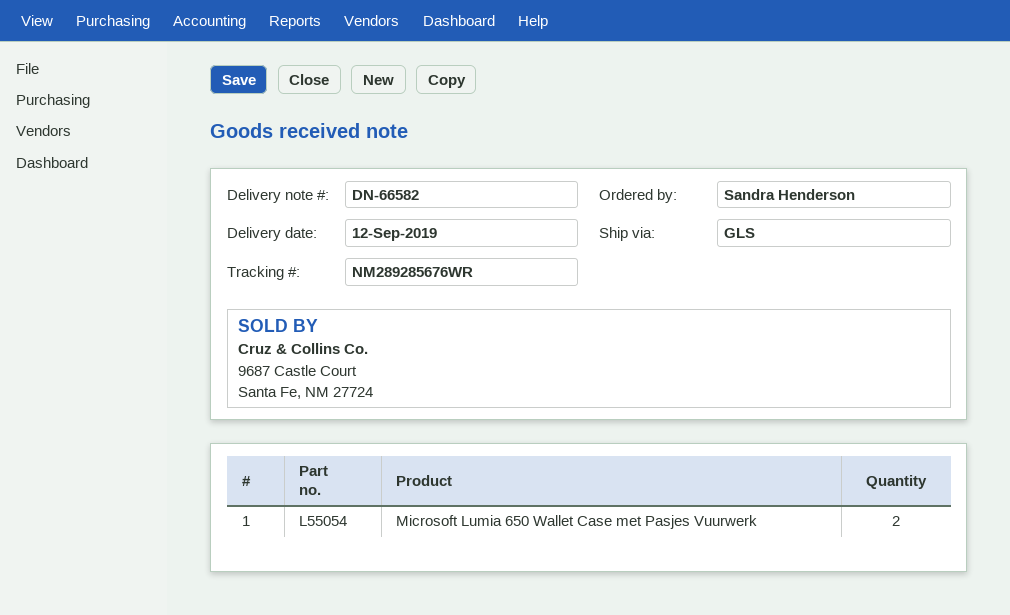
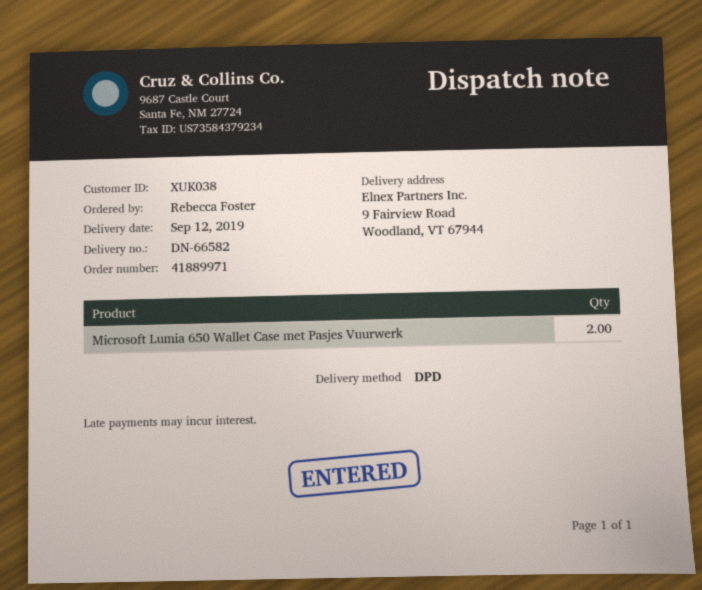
ordered by: Sandra Henderson -> Rebecca Foster
shipping method: GLS -> DPD

